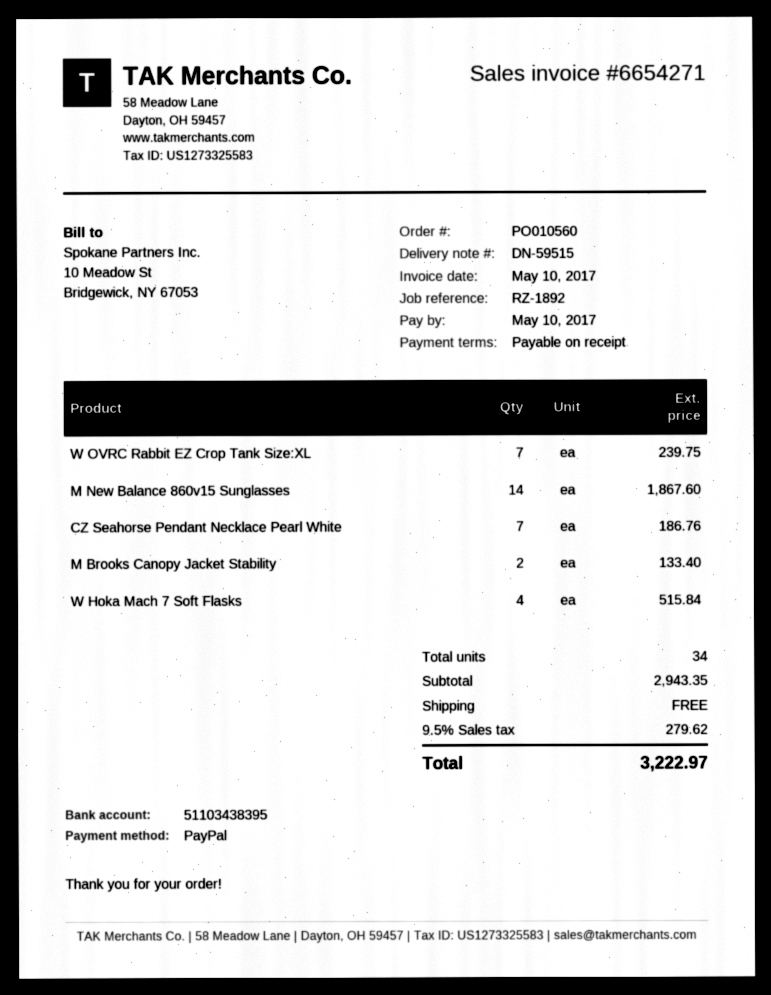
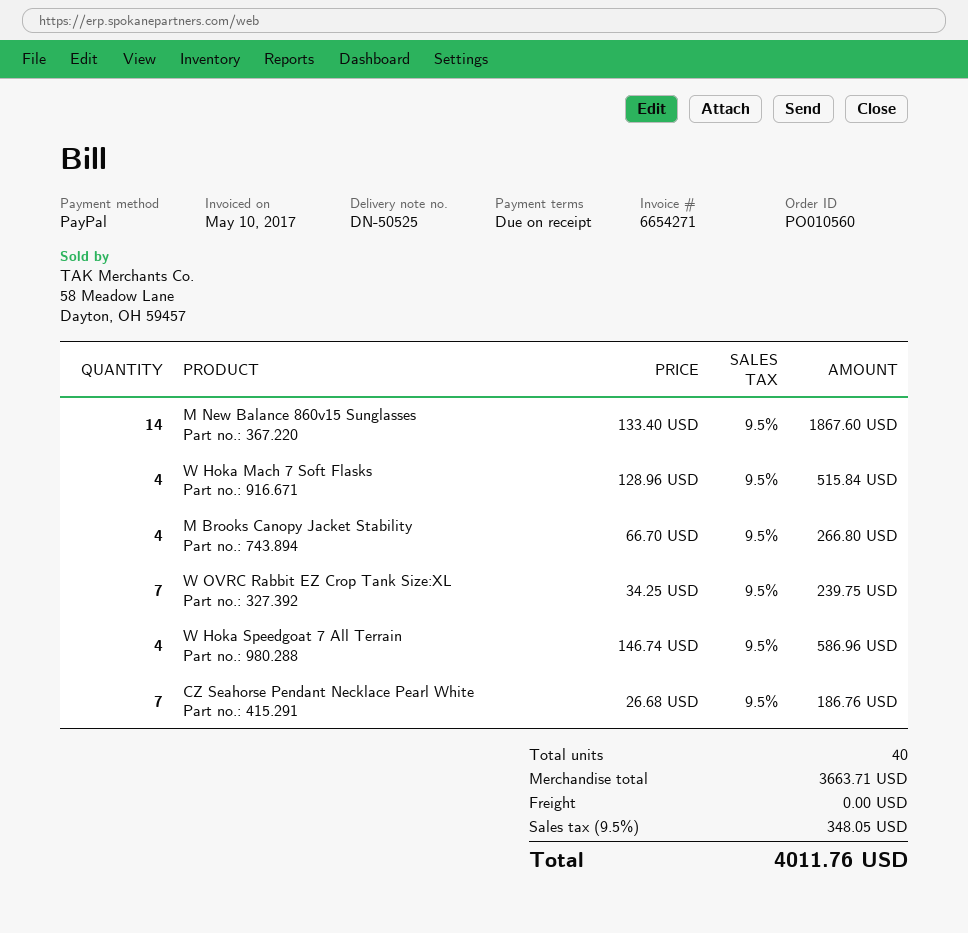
delivery note number: DN-59515 -> DN-50525
M Brooks Canopy Jacket Stability: 2 for 133.40 -> 4 for 266.80
W Hoka Speedgoat 7 All Terrain: none -> 4 for 586.96
total quantity: 34 -> 40
subtotal: 2943.35 -> 3663.71
tax: 9.5% = 279.62 -> 9.5% = 348.05
total: 3222.97 -> 4011.76

